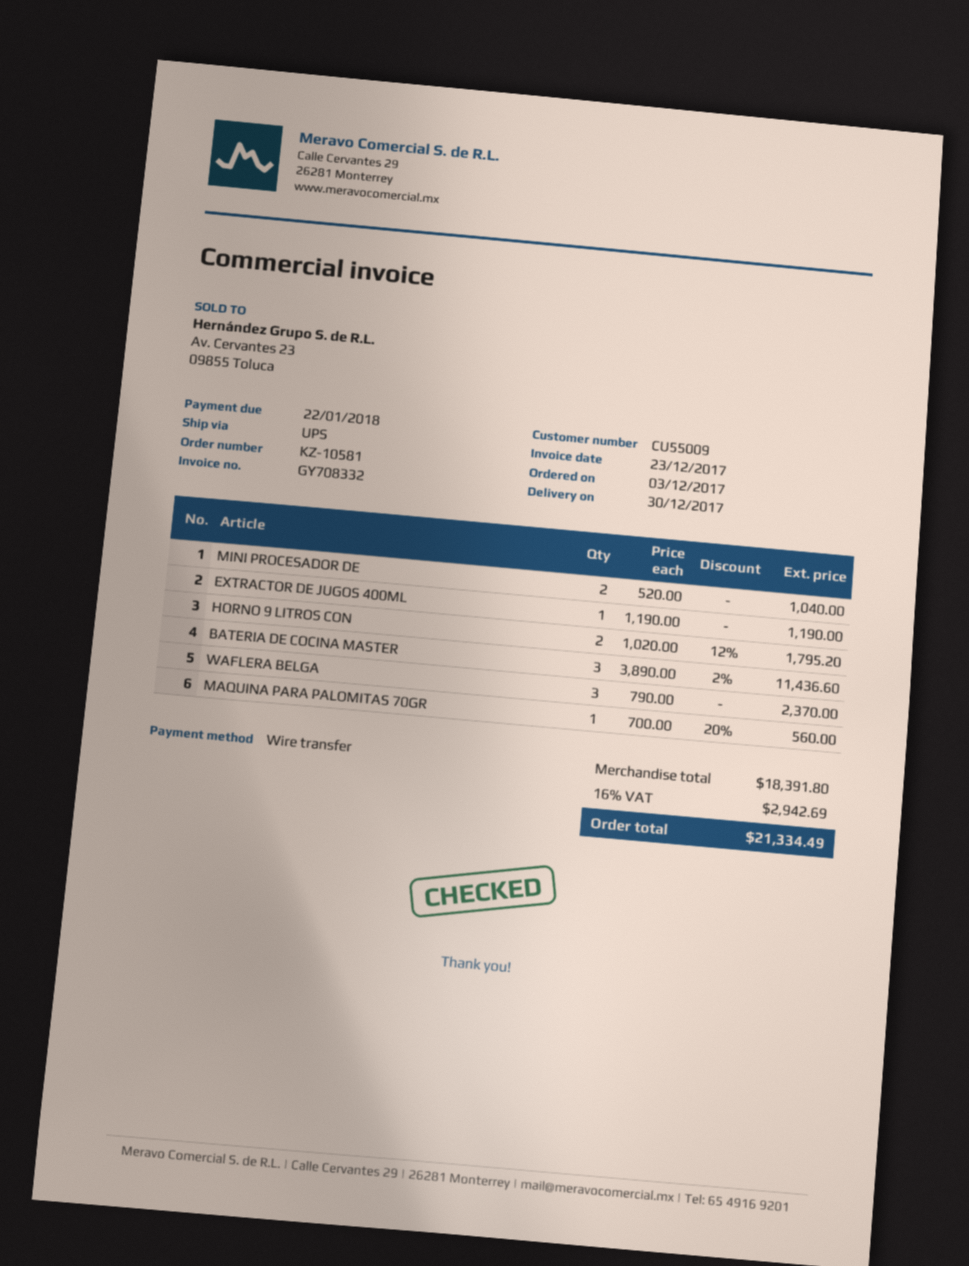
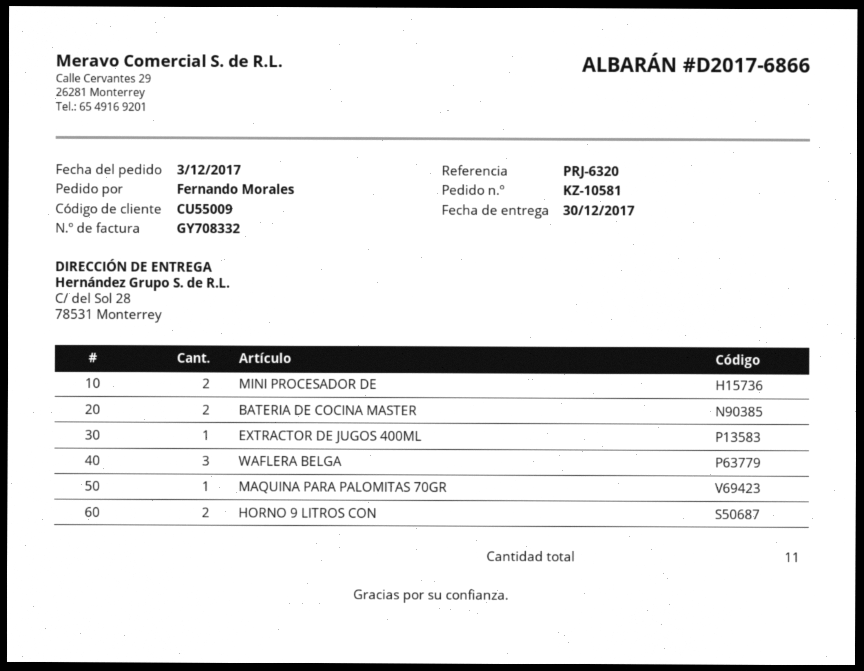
BATERIA DE COCINA MASTER: 3 -> 2

